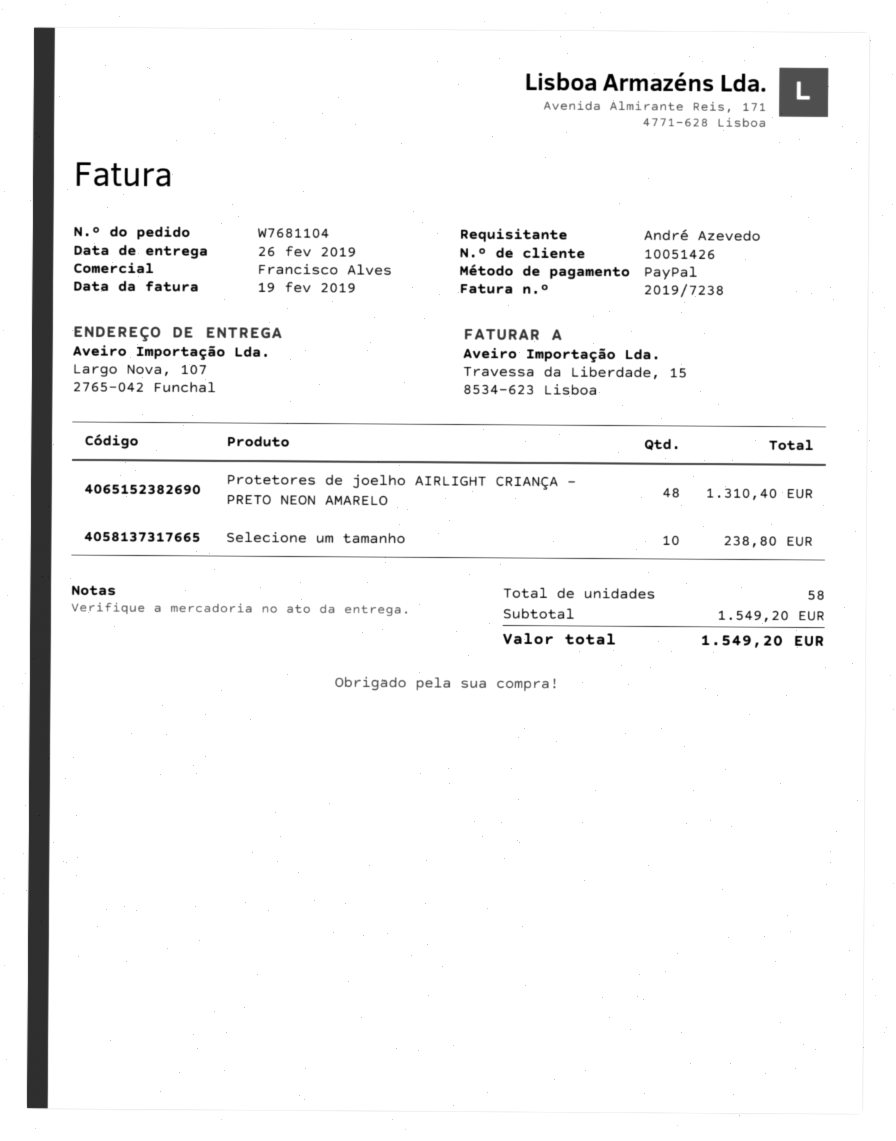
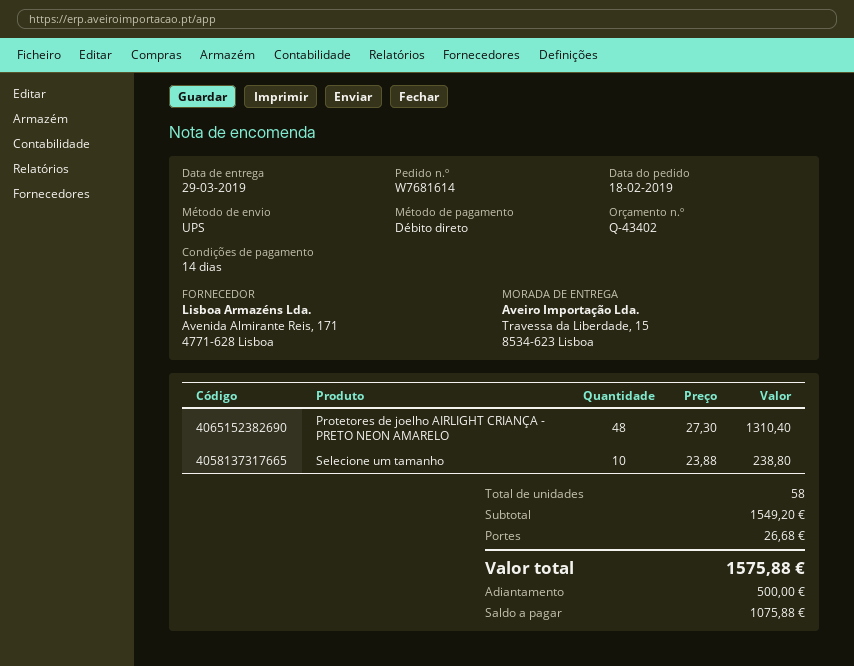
order number: W7681104 -> W7681614
delivery date: 2019-02-26 -> 2019-03-29
payment method: PayPal -> direct debit
ship to: Largo Nova, 107, 2765-042 Funchal -> Travessa da Liberdade, 15, 8534-623 Lisboa
shipping: none -> 26.68
total: 1549.20 -> 1575.88

